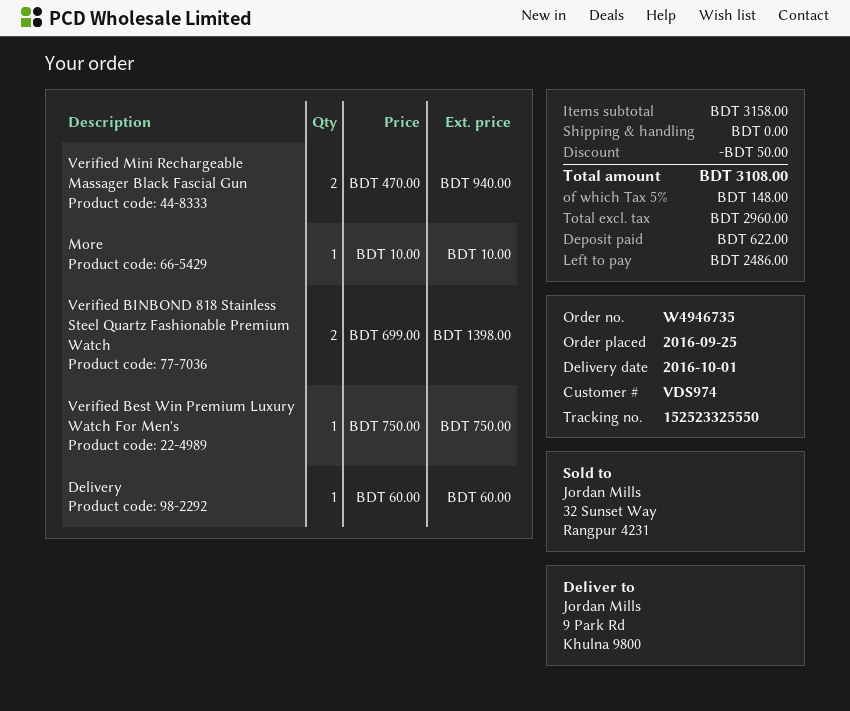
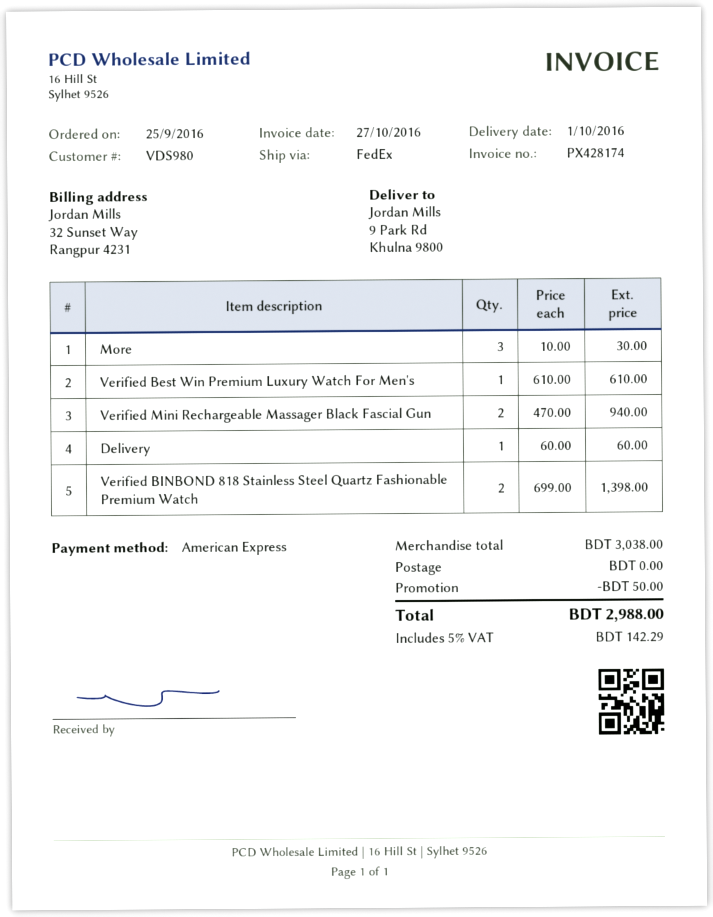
customer number: VDS974 -> VDS980
More: 1 x 10.00 = 10.00 -> 3 x 10.00 = 30.00
Verified Best Win Premium Luxury Watch For Men's: 1 x 750.00 = 750.00 -> 1 x 610.00 = 610.00
subtotal: 3158.00 -> 3038.00
tax: 5% = 148.00 -> 5% = 142.29
total: 3108.00 -> 2988.00

